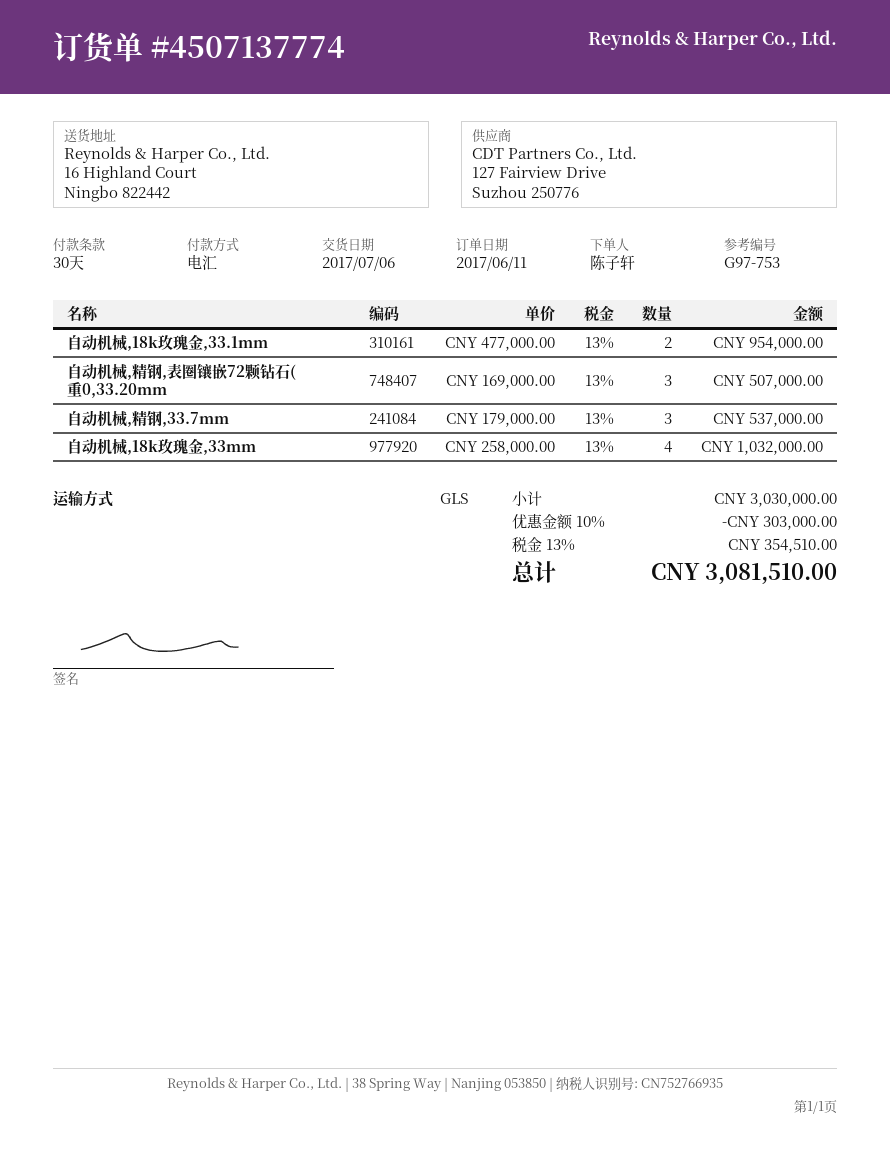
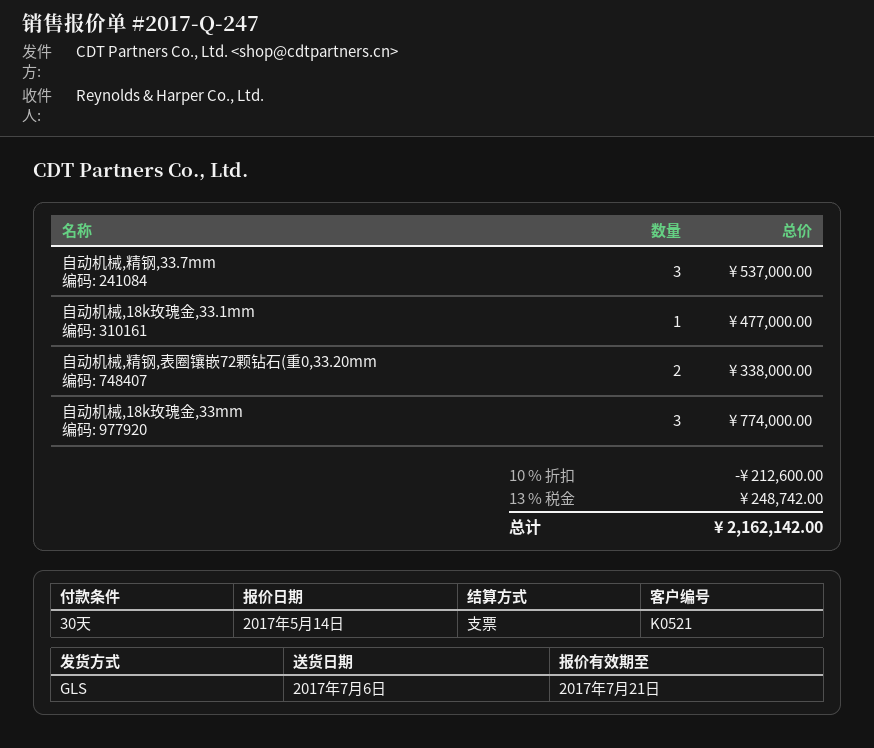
payment method: bank transfer -> cheque
自动机械,18k玫瑰金,33.1mm: 2 for 954000.00 -> 1 for 477000.00
自动机械,精钢,表圈镶嵌72颗钻石(重0,33.20mm: 3 for 507000.00 -> 2 for 338000.00
自动机械,18k玫瑰金,33mm: 4 for 1032000.00 -> 3 for 774000.00
discount: 10% = 303000.00 -> 10% = 212600.00
tax: 13% = 354510.00 -> 13% = 248742.00
total: 3081510.00 -> 2162142.00

